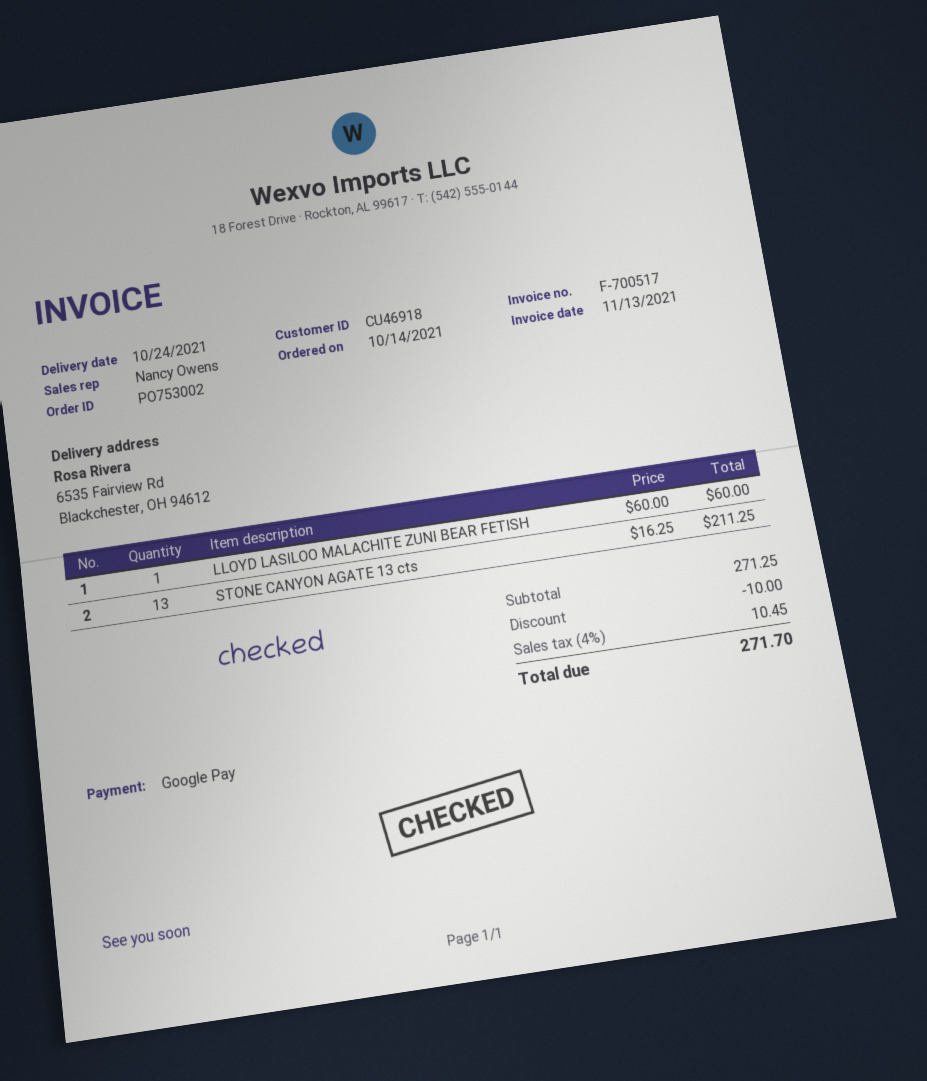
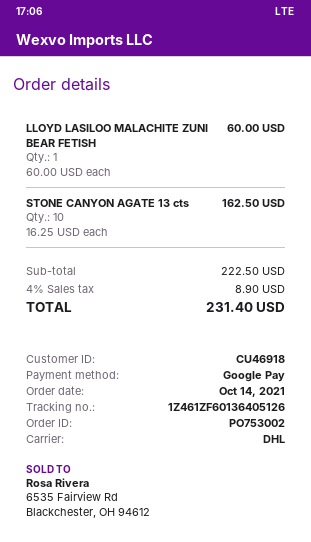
STONE CANYON AGATE 13 cts: 13 x 16.25 = 211.25 -> 10 x 16.25 = 162.50
subtotal: 271.25 -> 222.50
discount: 10.00 -> none
tax: 4% = 10.45 -> 4% = 8.90
total: 271.70 -> 231.40

